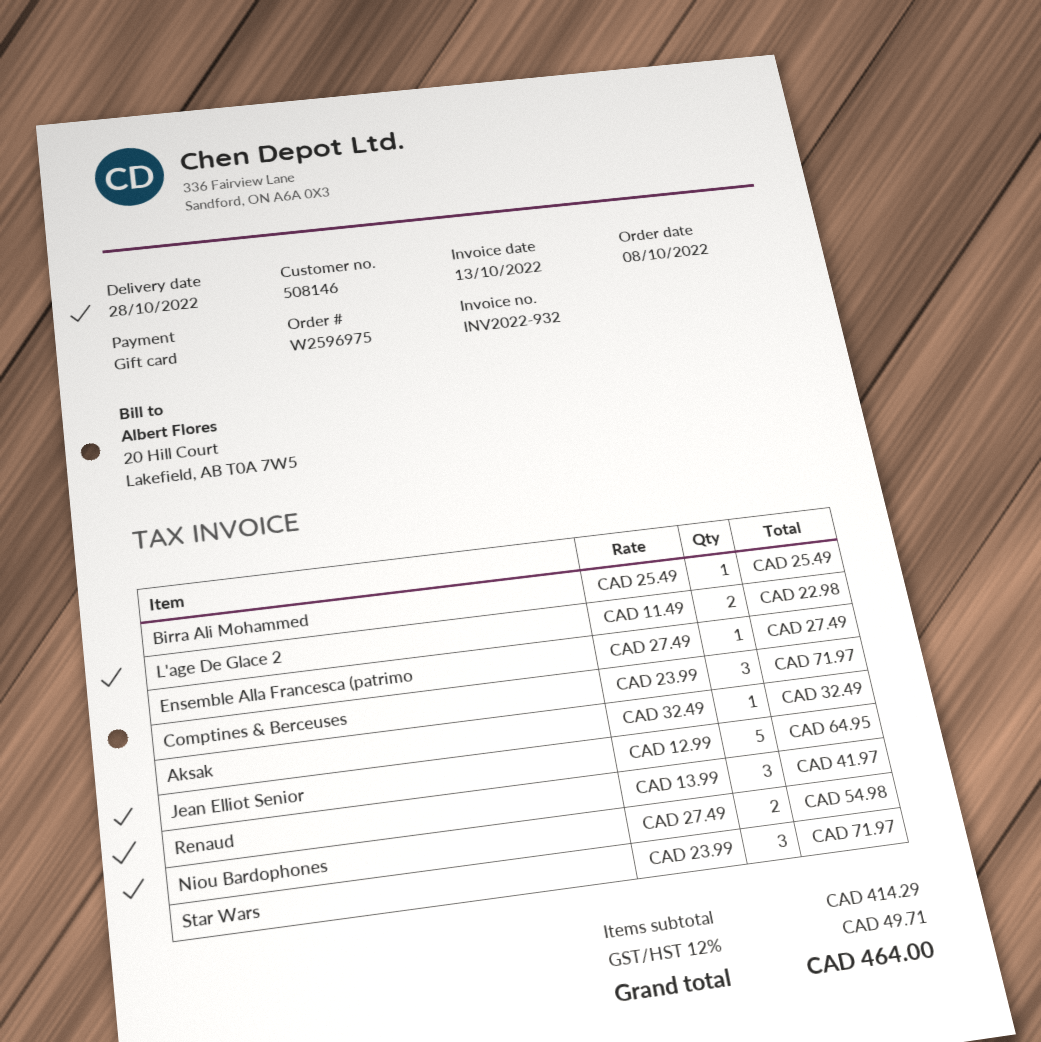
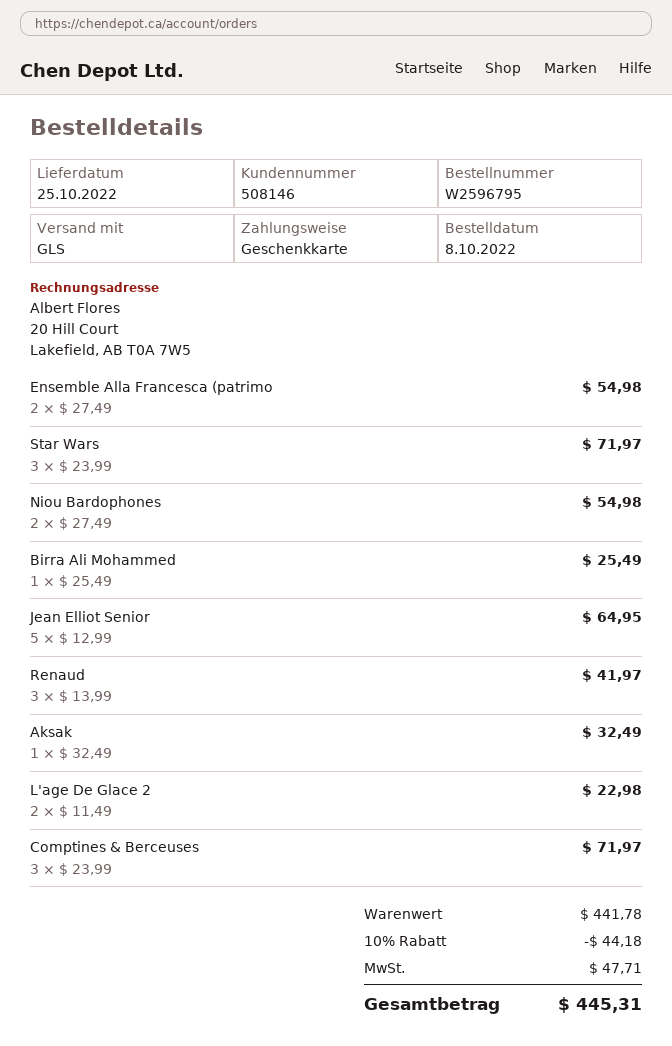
order number: W2596975 -> W2596795
delivery date: 2022-10-28 -> 2022-10-25
Ensemble Alla Francesca (patrimo: 1 x 27.49 = 27.49 -> 2 x 27.49 = 54.98
subtotal: 414.29 -> 441.78
discount: none -> 10% = 44.18
tax: 49.71 -> 47.71
total: 464.00 -> 445.31

